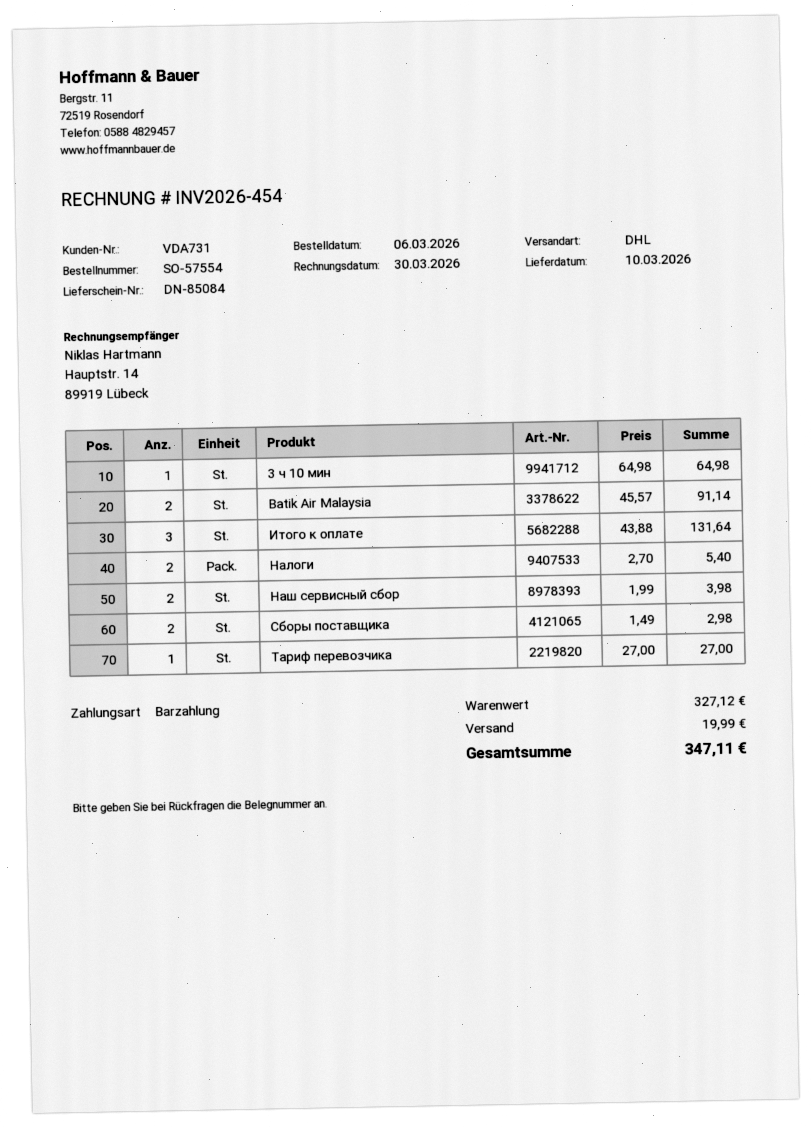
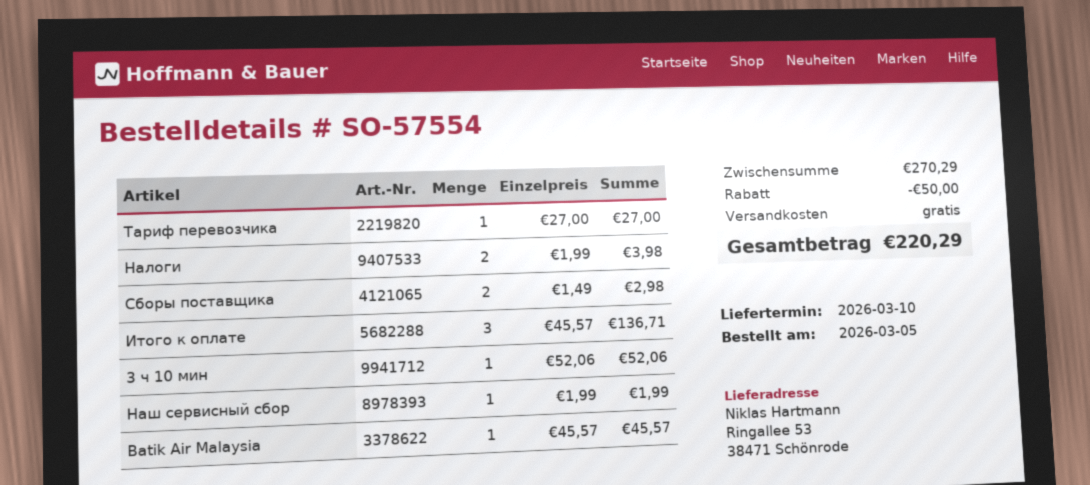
order date: 2026-03-06 -> 2026-03-05
3 ч 10 мин: 1 x 64.98 = 64.98 -> 1 x 52.06 = 52.06
Batik Air Malaysia: 2 x 45.57 = 91.14 -> 1 x 45.57 = 45.57
Итого к оплате: 3 x 43.88 = 131.64 -> 3 x 45.57 = 136.71
Налоги: 2 x 2.70 = 5.40 -> 2 x 1.99 = 3.98
Наш сервисный сбор: 2 x 1.99 = 3.98 -> 1 x 1.99 = 1.99
subtotal: 327.12 -> 270.29
discount: none -> 50.00
shipping: 19.99 -> 0.00
total: 347.11 -> 220.29

